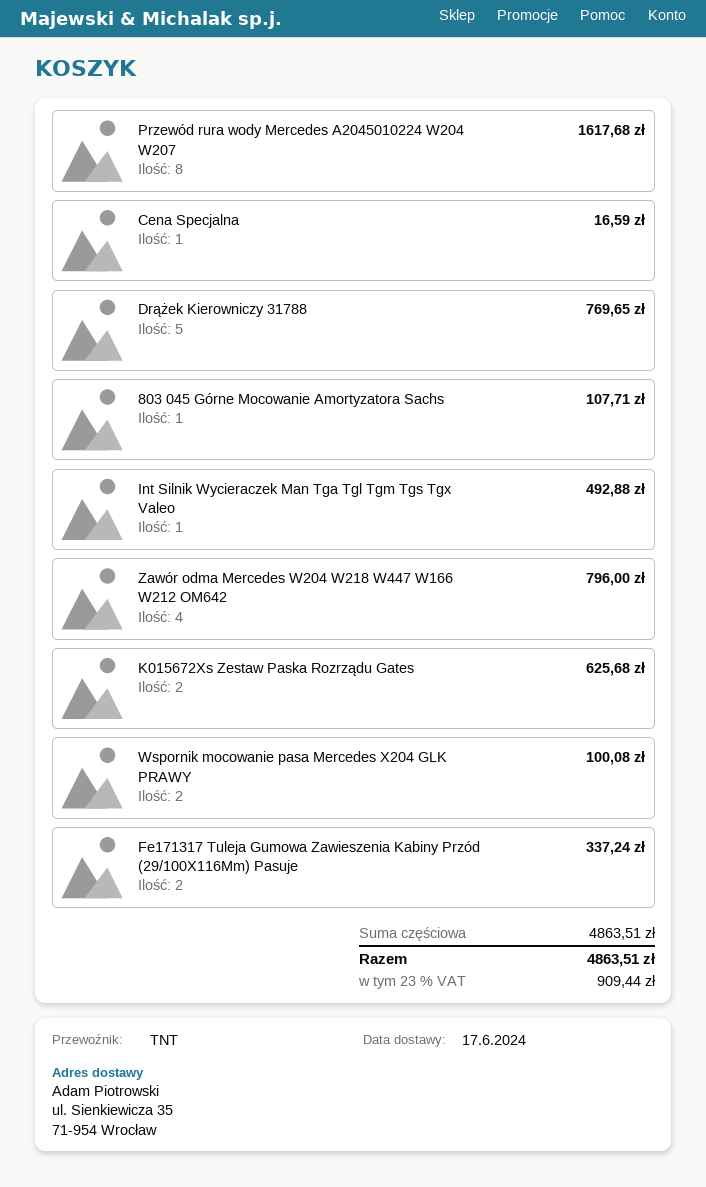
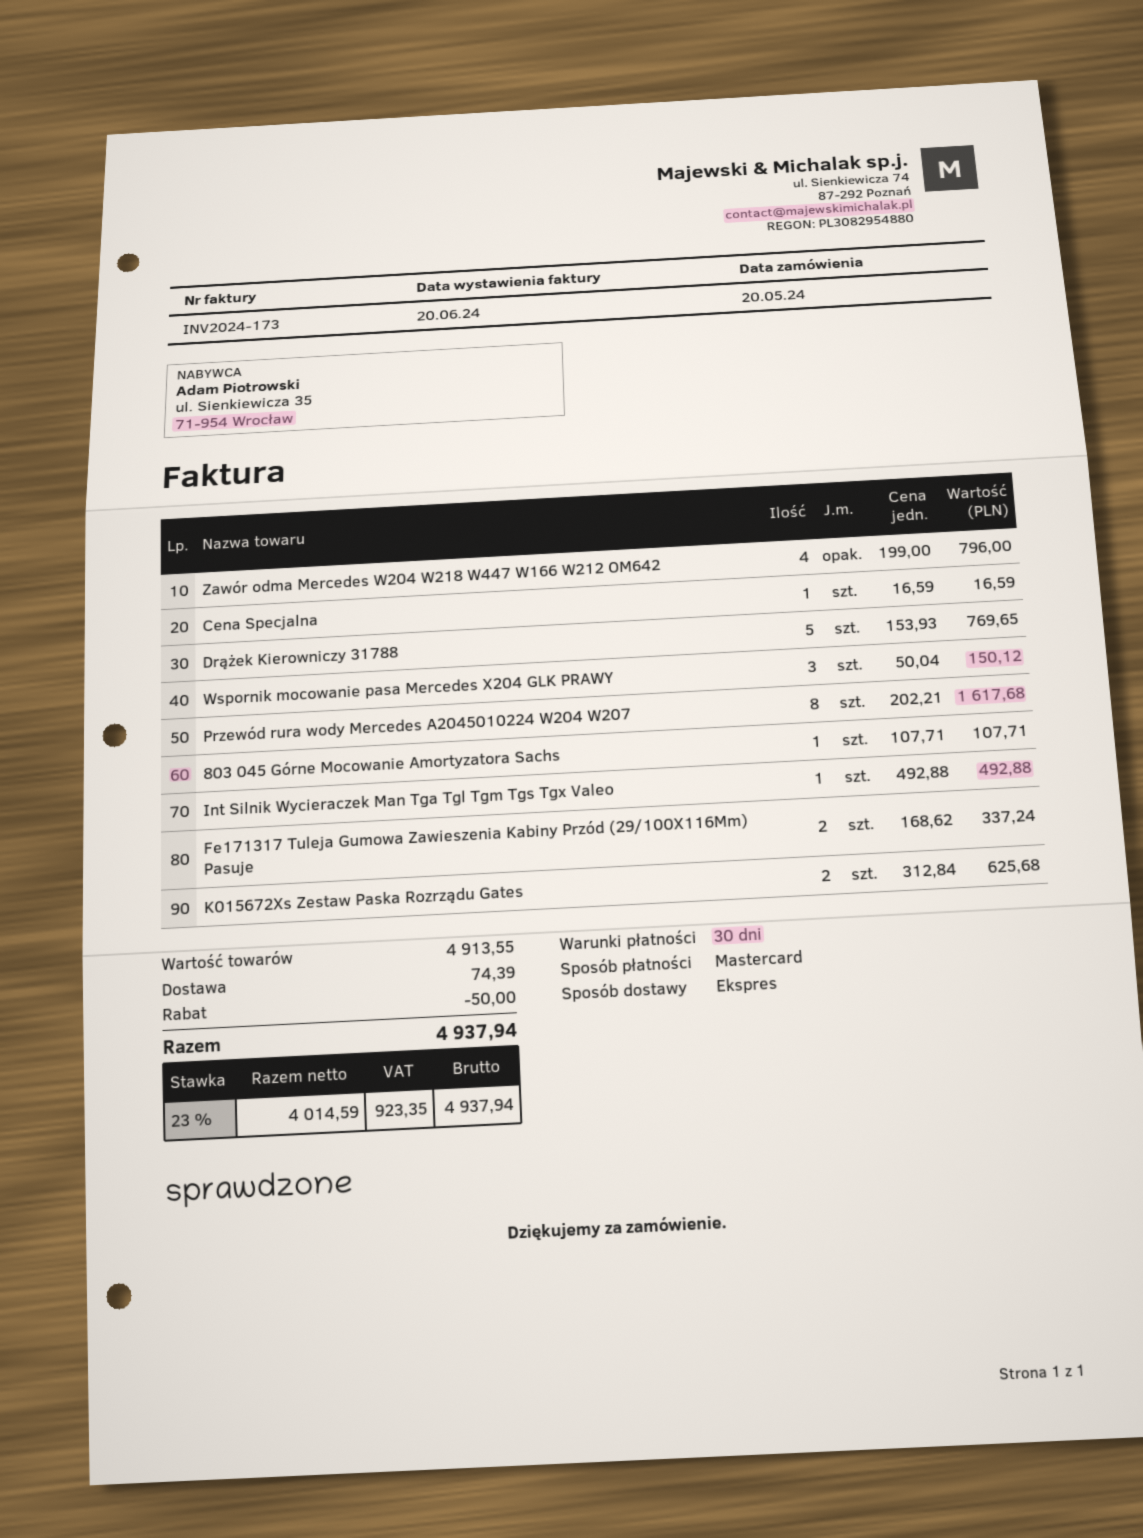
shipping method: TNT -> express
Wspornik mocowanie pasa Mercedes X204 GLK PRAWY: 2 for 100.08 -> 3 for 150.12
subtotal: 4863.51 -> 4913.55
discount: none -> 50.00
shipping: none -> 74.39
tax: 23% = 909.44 -> 23% = 923.35
total: 4863.51 -> 4937.94

